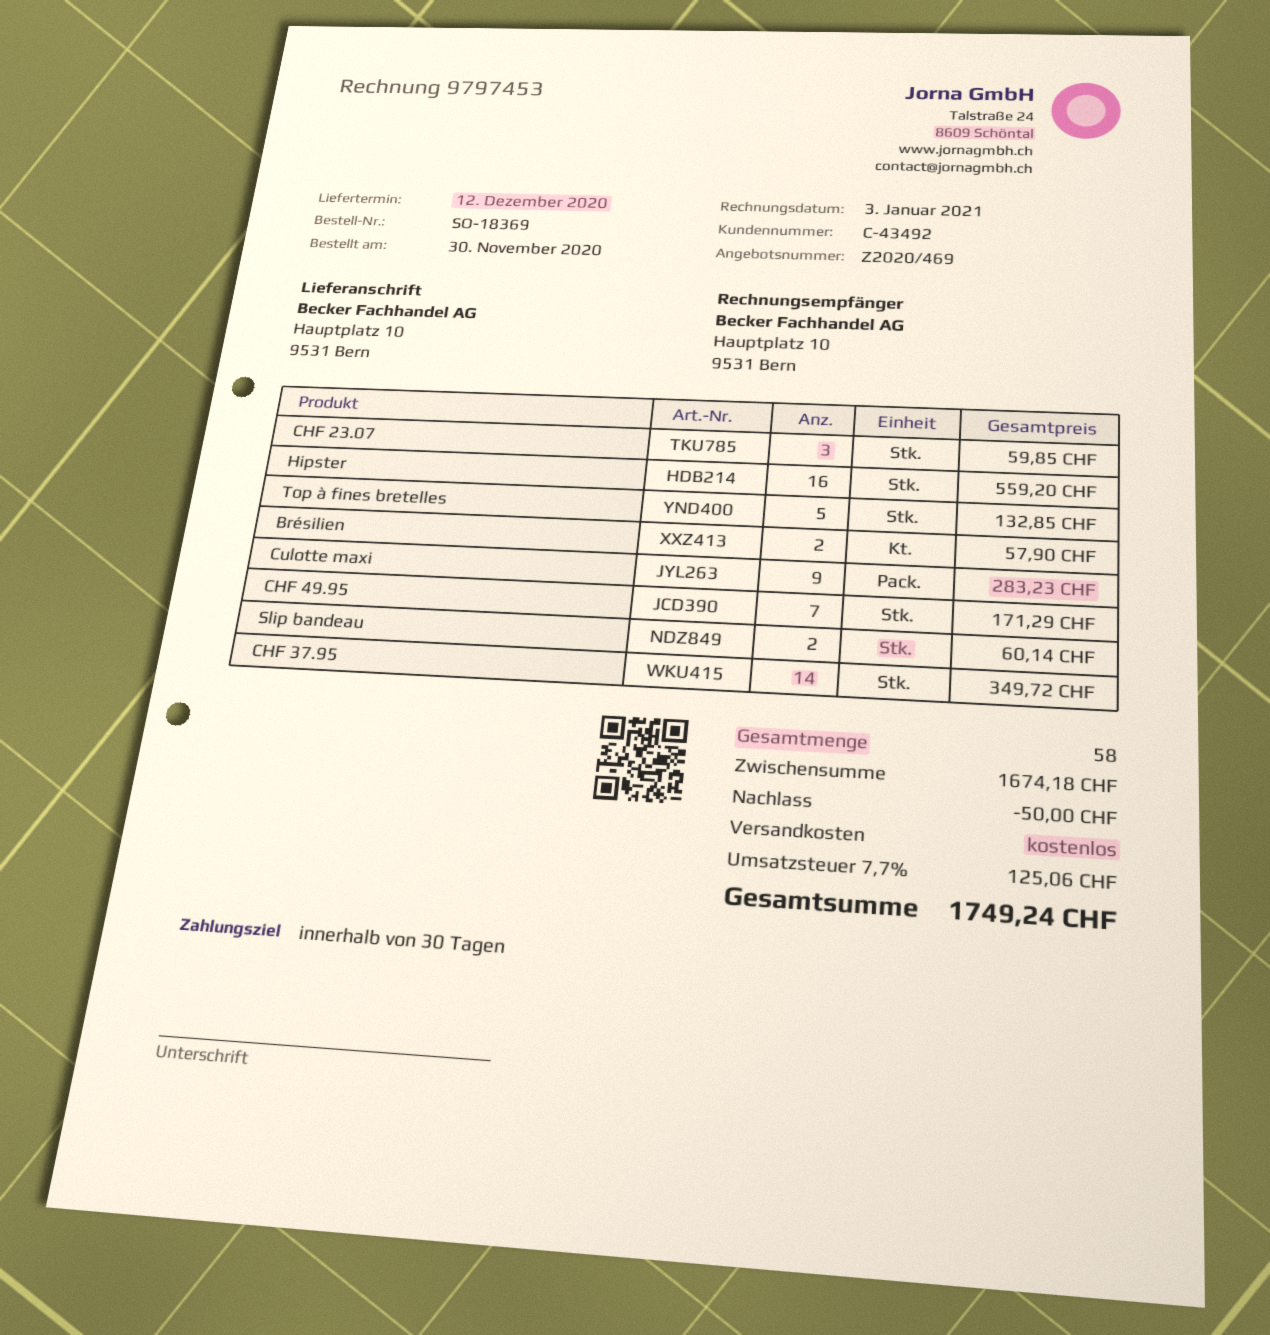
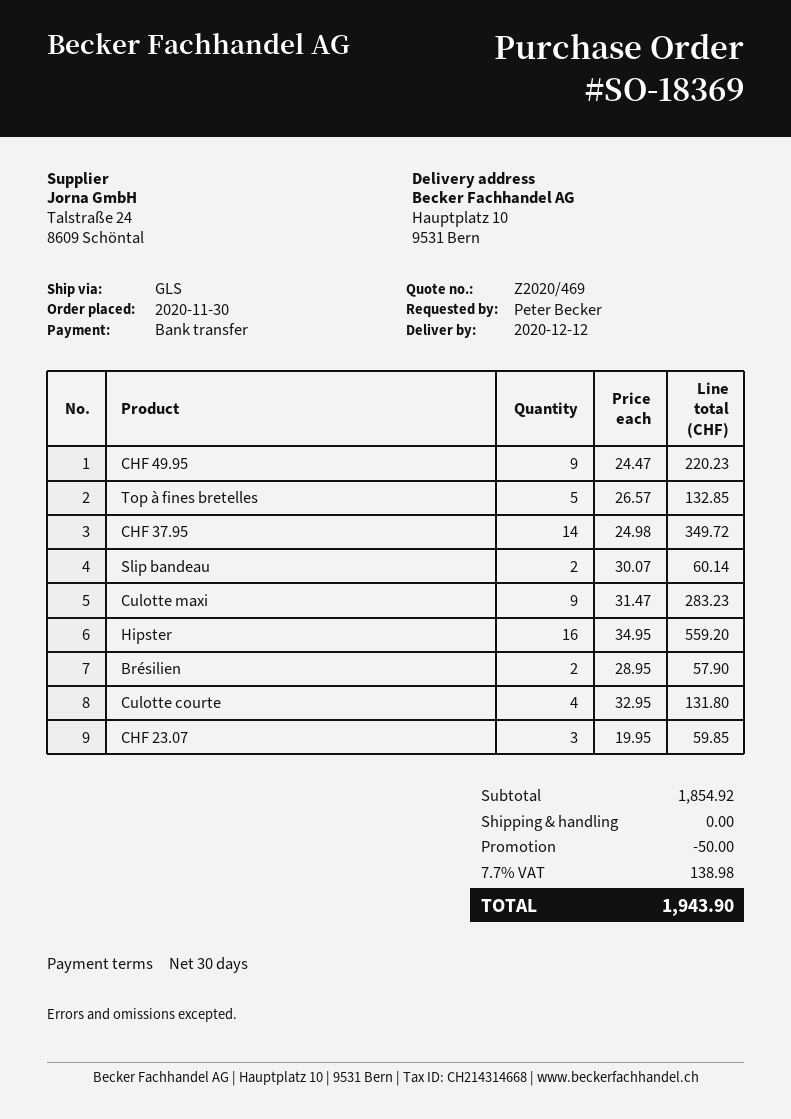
CHF 49.95: 7 for 171.29 -> 9 for 220.23
Culotte courte: none -> 4 for 131.80
subtotal: 1674.18 -> 1854.92
tax: 7.7% = 125.06 -> 7.7% = 138.98
total: 1749.24 -> 1943.90

